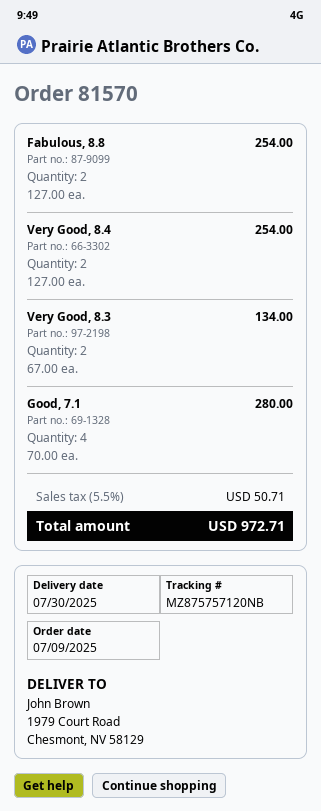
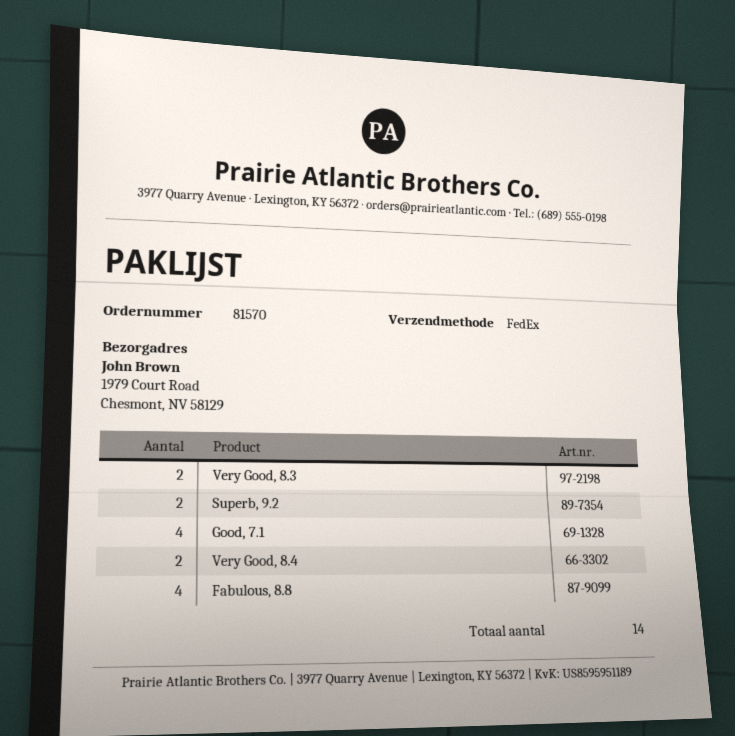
Fabulous, 8.8: 2 -> 4
Superb, 9.2: none -> 2

